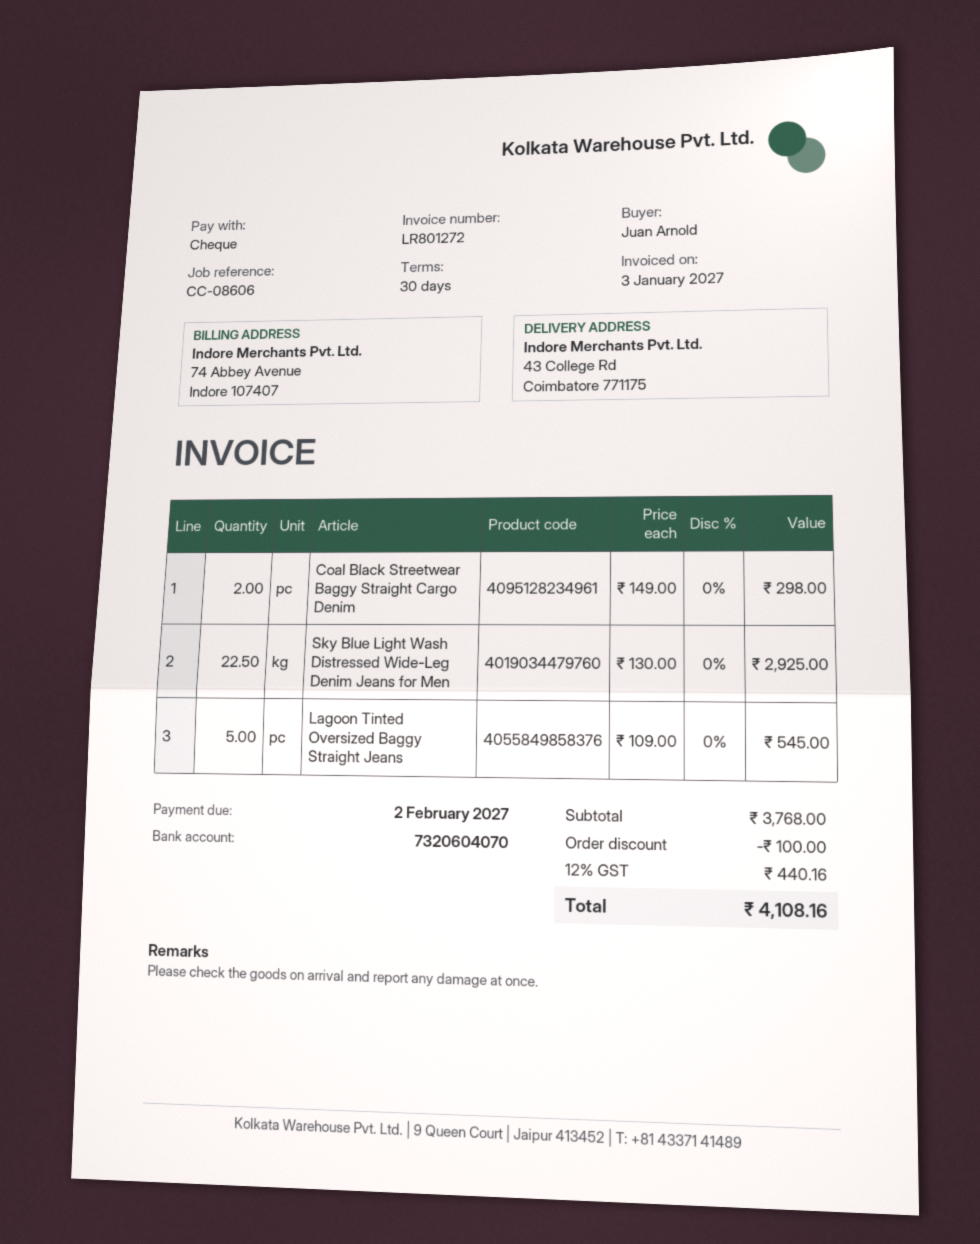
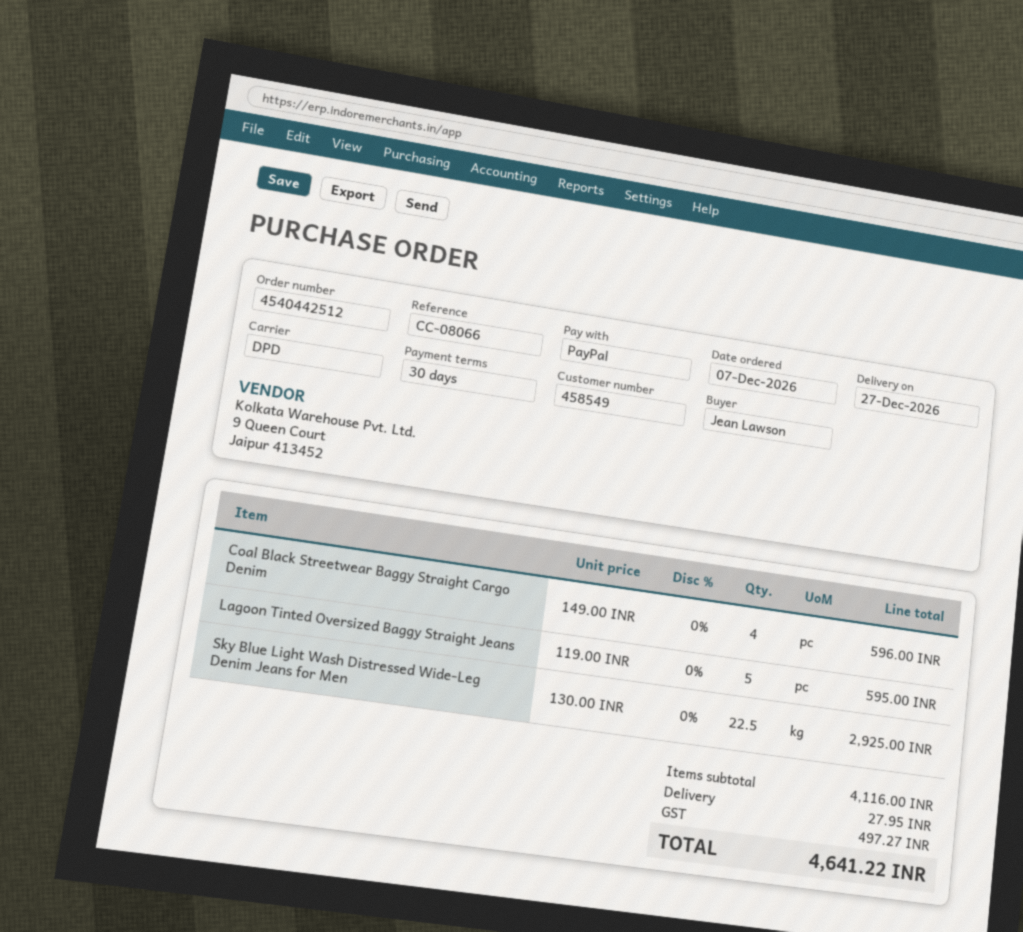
reference: CC-08606 -> CC-08066
ordered by: Juan Arnold -> Jean Lawson
payment method: cheque -> PayPal
Coal Black Streetwear Baggy Straight Cargo Denim: 2 x 149.00 = 298.00 -> 4 x 149.00 = 596.00
Lagoon Tinted Oversized Baggy Straight Jeans: 5 x 109.00 = 545.00 -> 5 x 119.00 = 595.00
subtotal: 3768.00 -> 4116.00
discount: 100.00 -> none
shipping: none -> 27.95
tax: 440.16 -> 497.27
total: 4108.16 -> 4641.22

